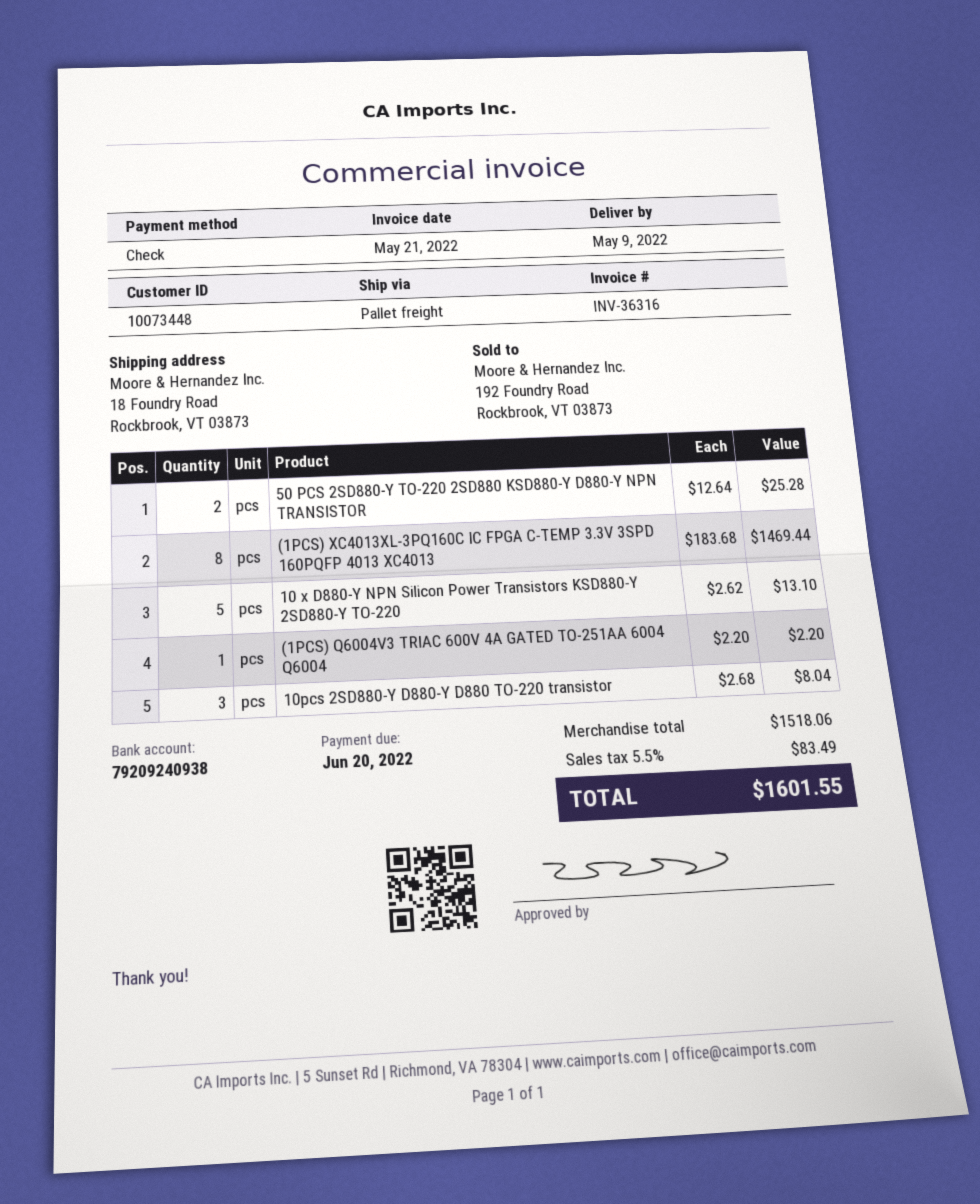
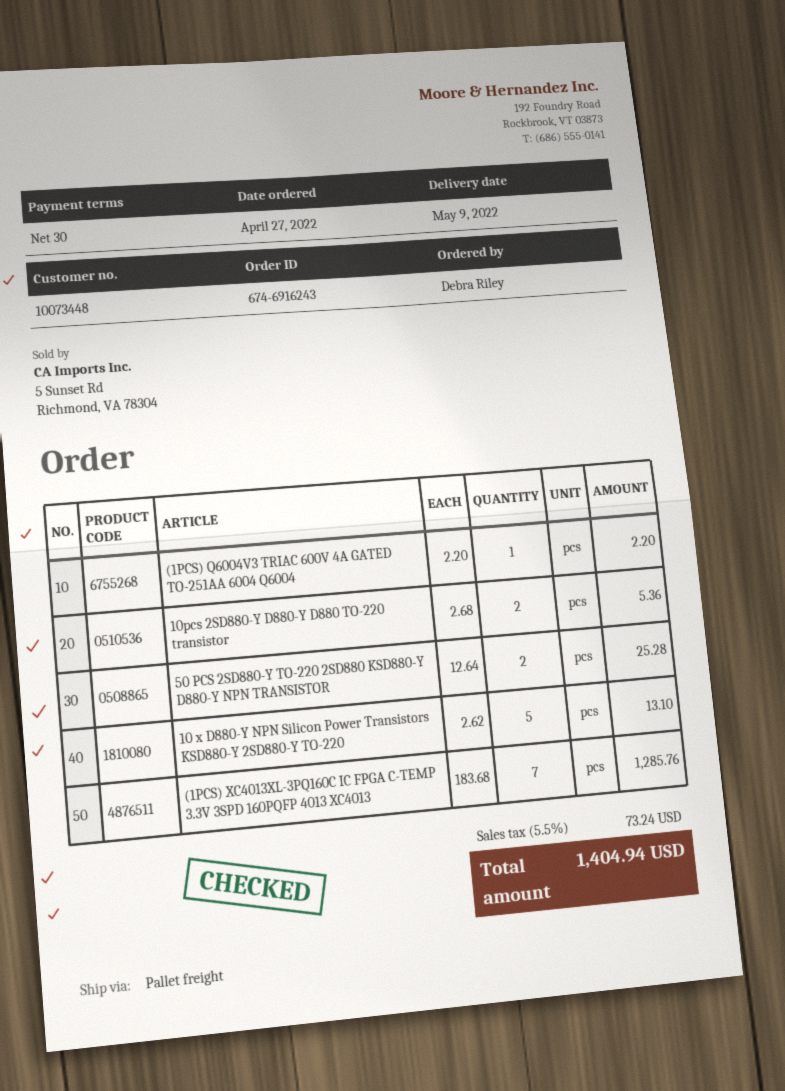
(1PCS) XC4013XL-3PQ160C IC FPGA C-TEMP 3.3V 3SPD 160PQFP 4013 XC4013: 8 x 183.68 = 1469.44 -> 7 x 183.68 = 1285.76
10pcs 2SD880-Y D880-Y D880 TO-220 transistor: 3 x 2.68 = 8.04 -> 2 x 2.68 = 5.36
tax: 5.5% = 83.49 -> 5.5% = 73.24
total: 1601.55 -> 1404.94

